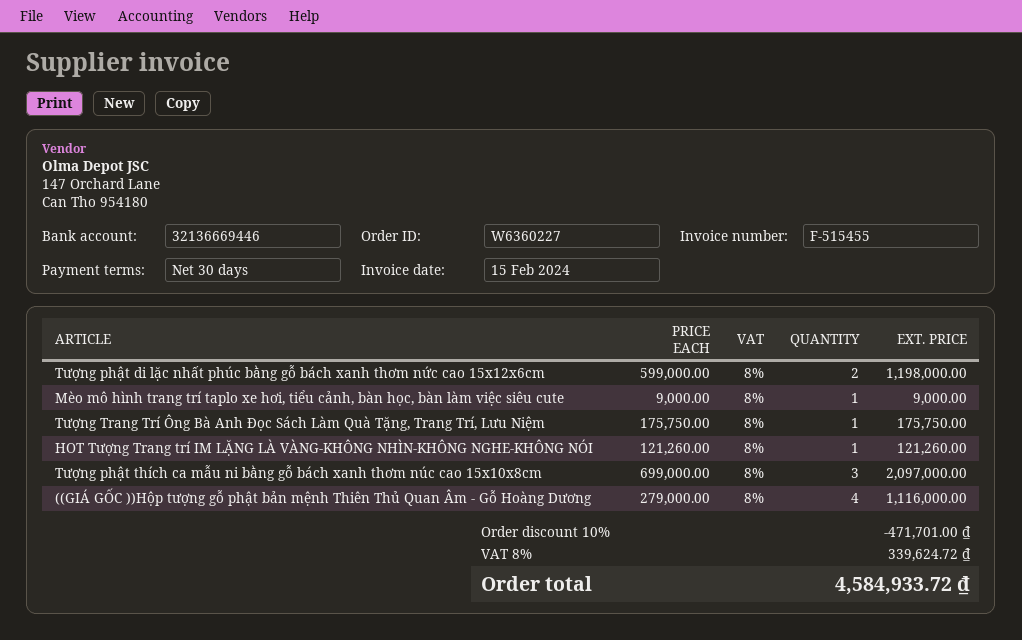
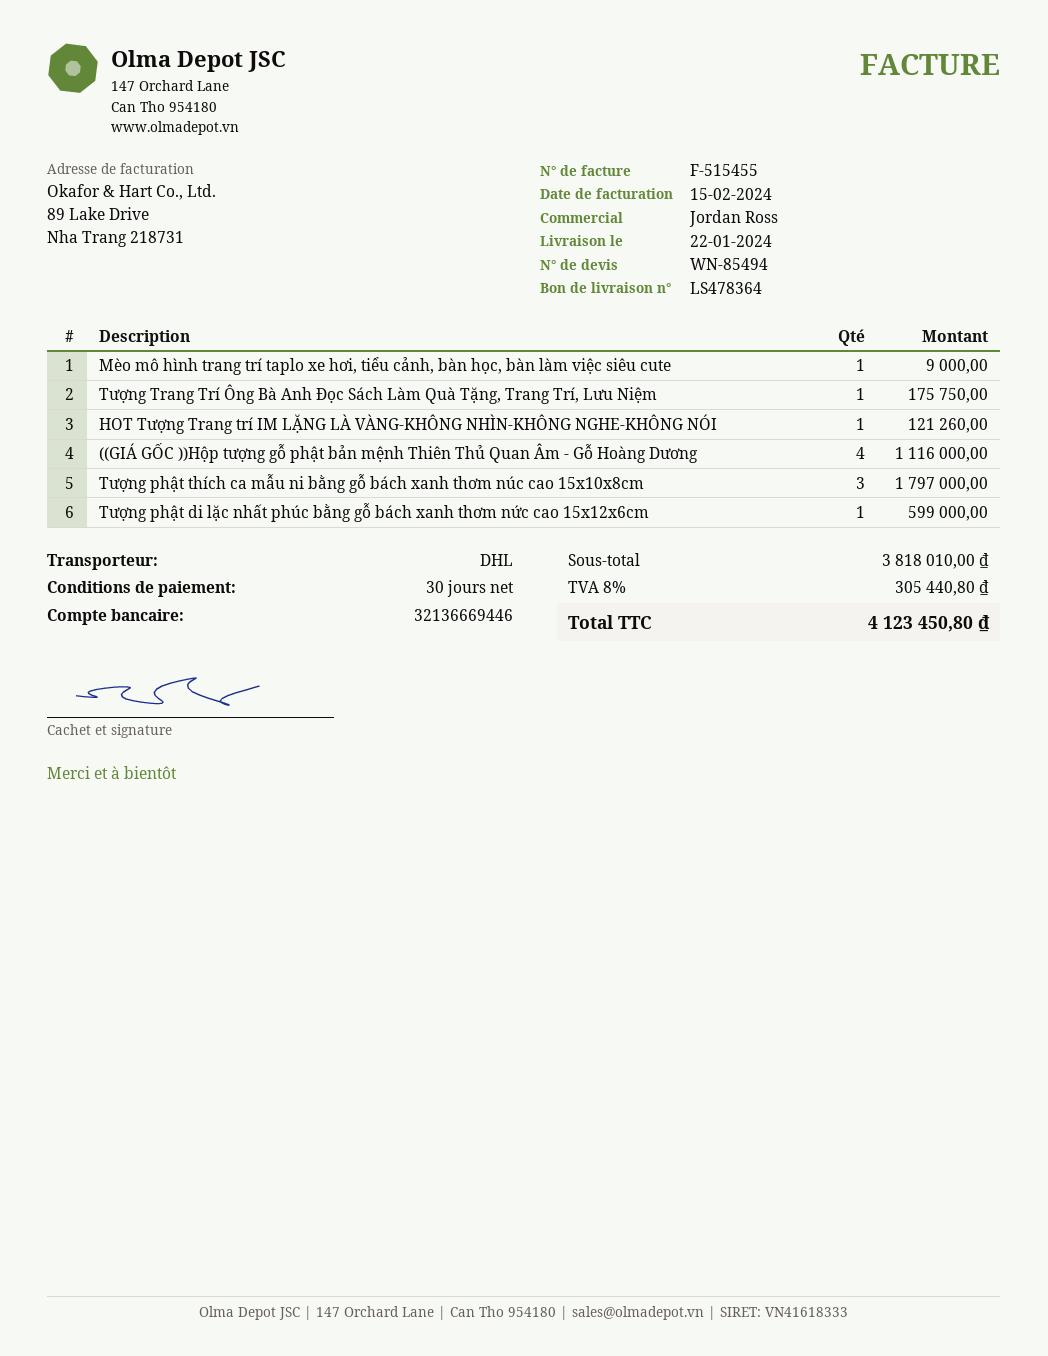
Tượng phật di lặc nhất phúc bằng gỗ bách xanh thơm nức cao 15x12x6cm: 2 for 1198000.00 -> 1 for 599000.00
Tượng phật thích ca mẫu ni bằng gỗ bách xanh thơm núc cao 15x10x8cm: 3 for 2097000.00 -> 3 for 1797000.00
discount: 10% = 471701.00 -> none
tax: 8% = 339624.72 -> 8% = 305440.80
total: 4584933.72 -> 4123450.80

